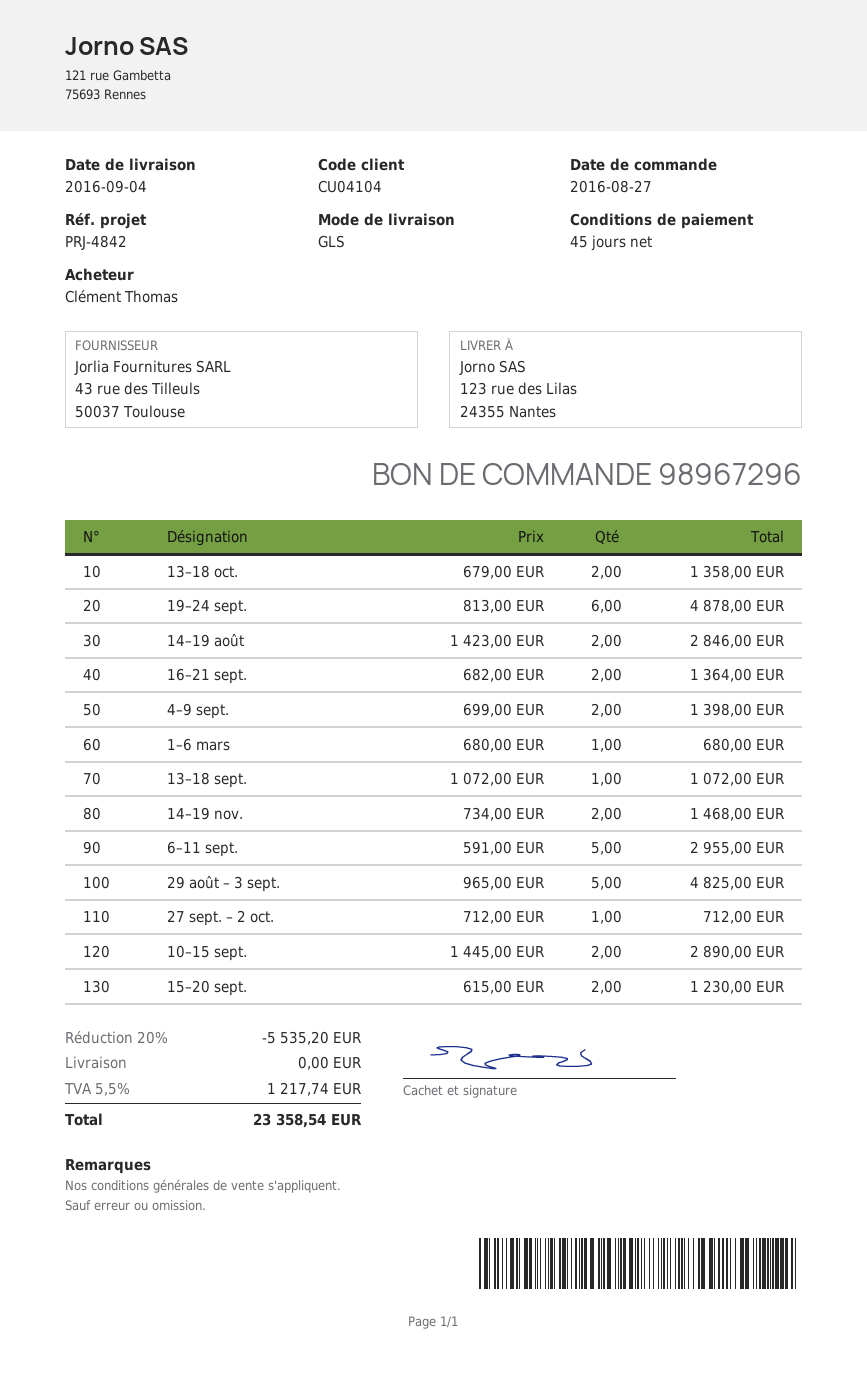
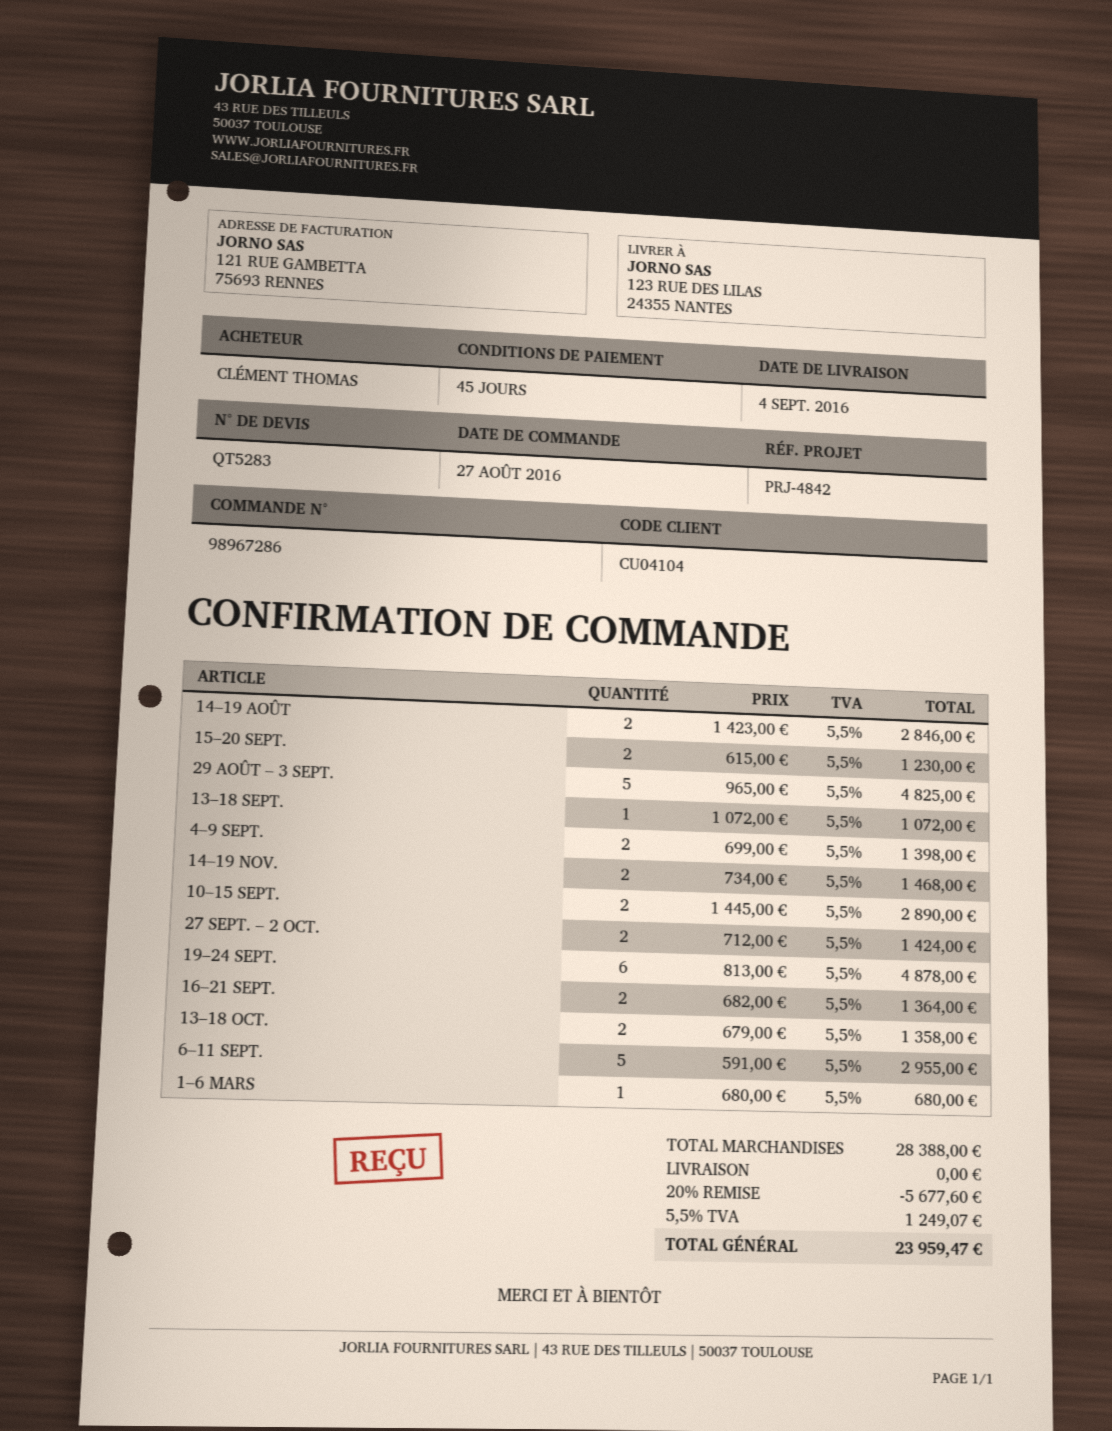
order number: 98967296 -> 98967286
27 sept. – 2 oct.: 1 x 712.00 = 712.00 -> 2 x 712.00 = 1424.00
discount: 20% = 5535.20 -> 20% = 5677.60
tax: 5.5% = 1217.74 -> 5.5% = 1249.07
total: 23358.54 -> 23959.47

